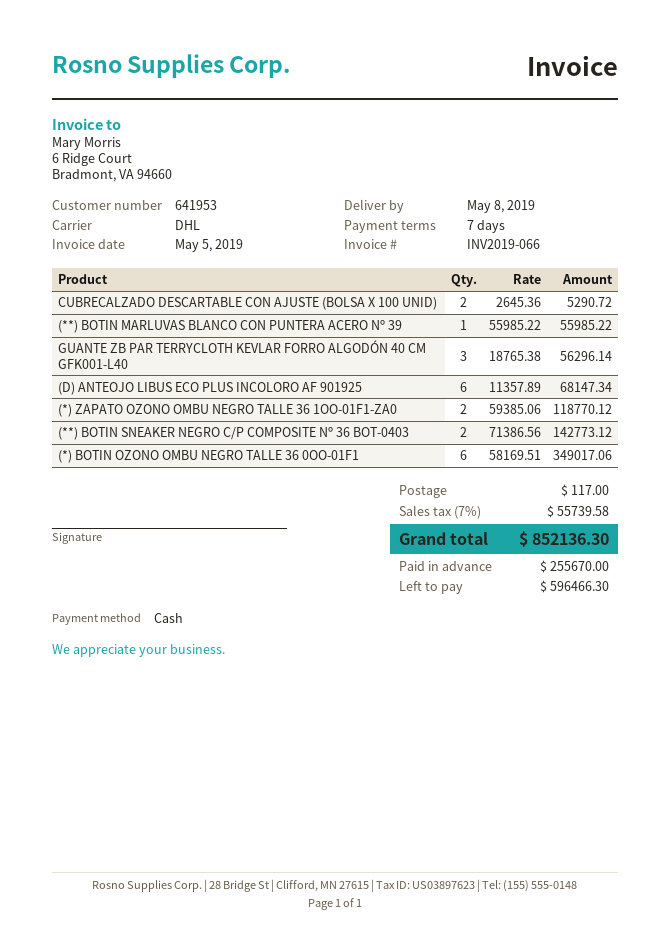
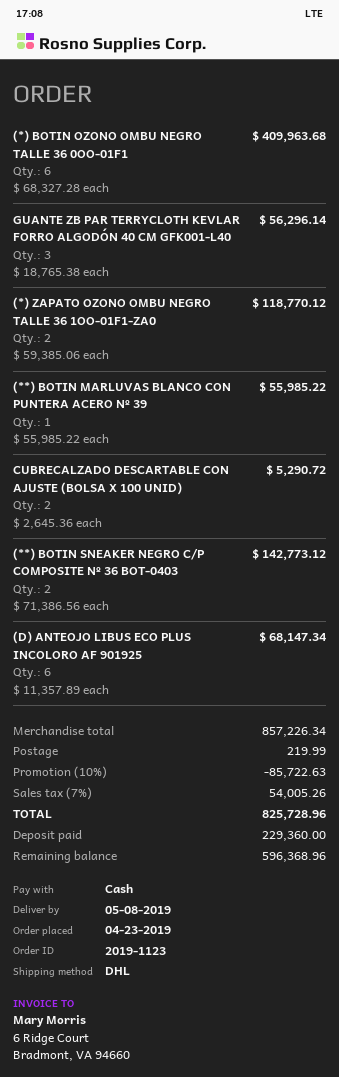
(*) BOTIN OZONO OMBU NEGRO TALLE 36 0OO-01F1: 6 x 58169.51 = 349017.06 -> 6 x 68327.28 = 409963.68
discount: none -> 10% = 85722.63
shipping: 117.00 -> 219.99
tax: 7% = 55739.58 -> 7% = 54005.26
total: 852136.30 -> 825728.96
deposit: 255670.00 -> 229360.00
balance: 596466.30 -> 596368.96

